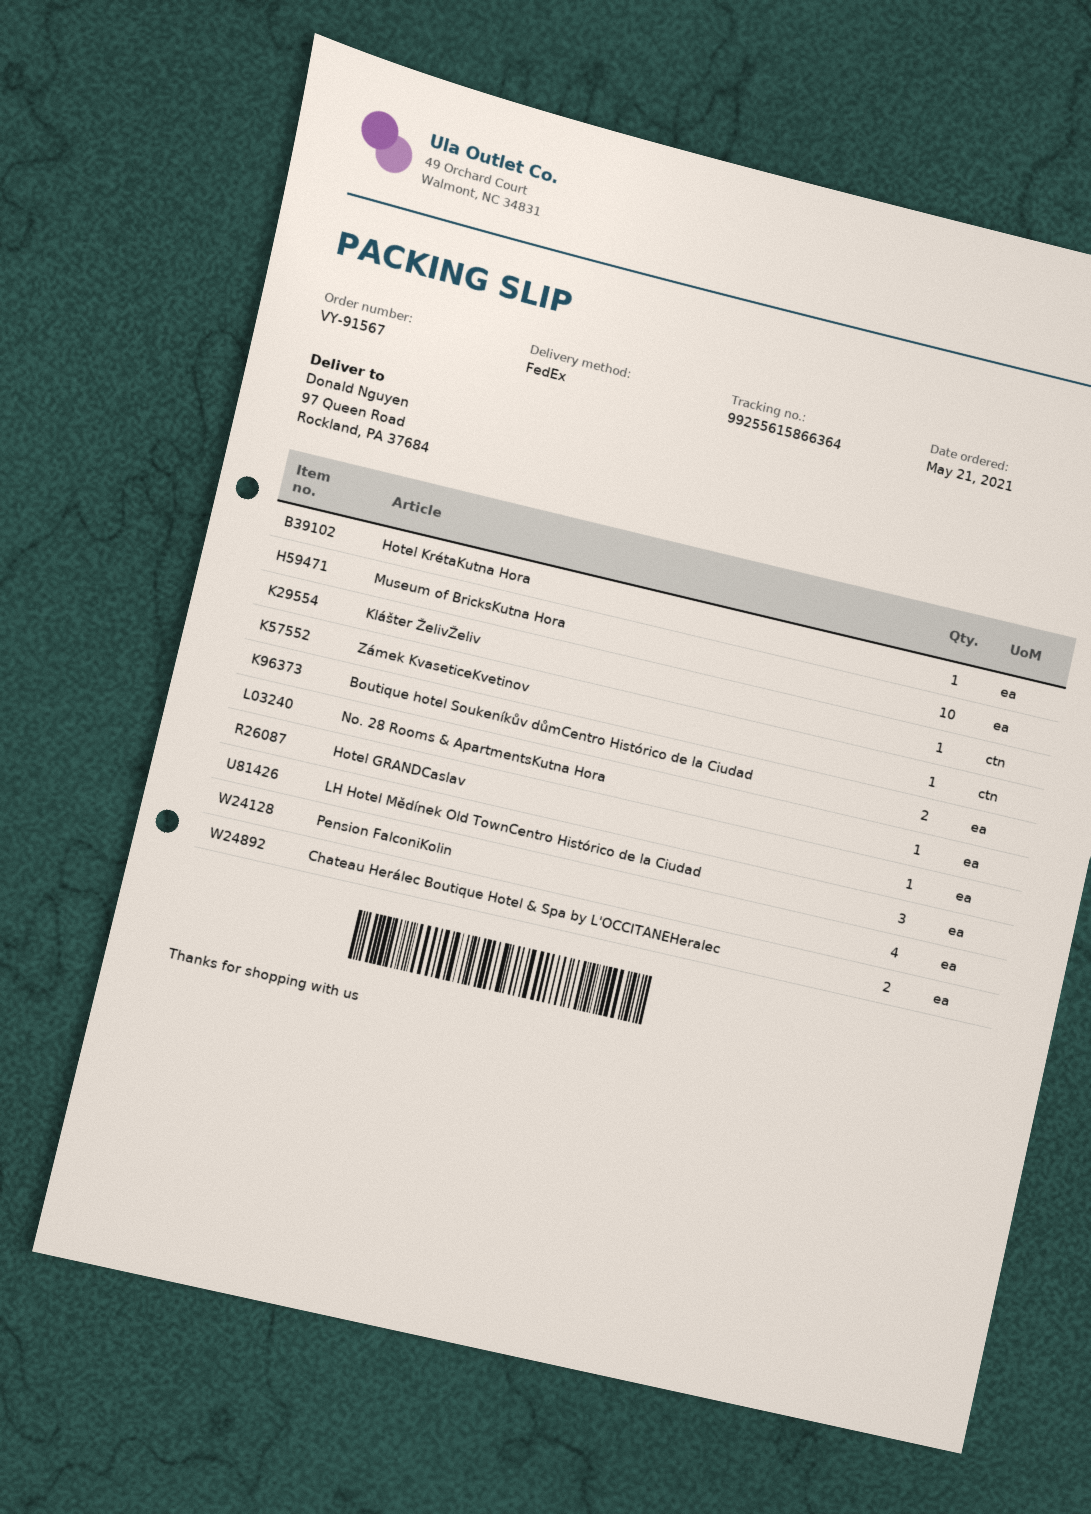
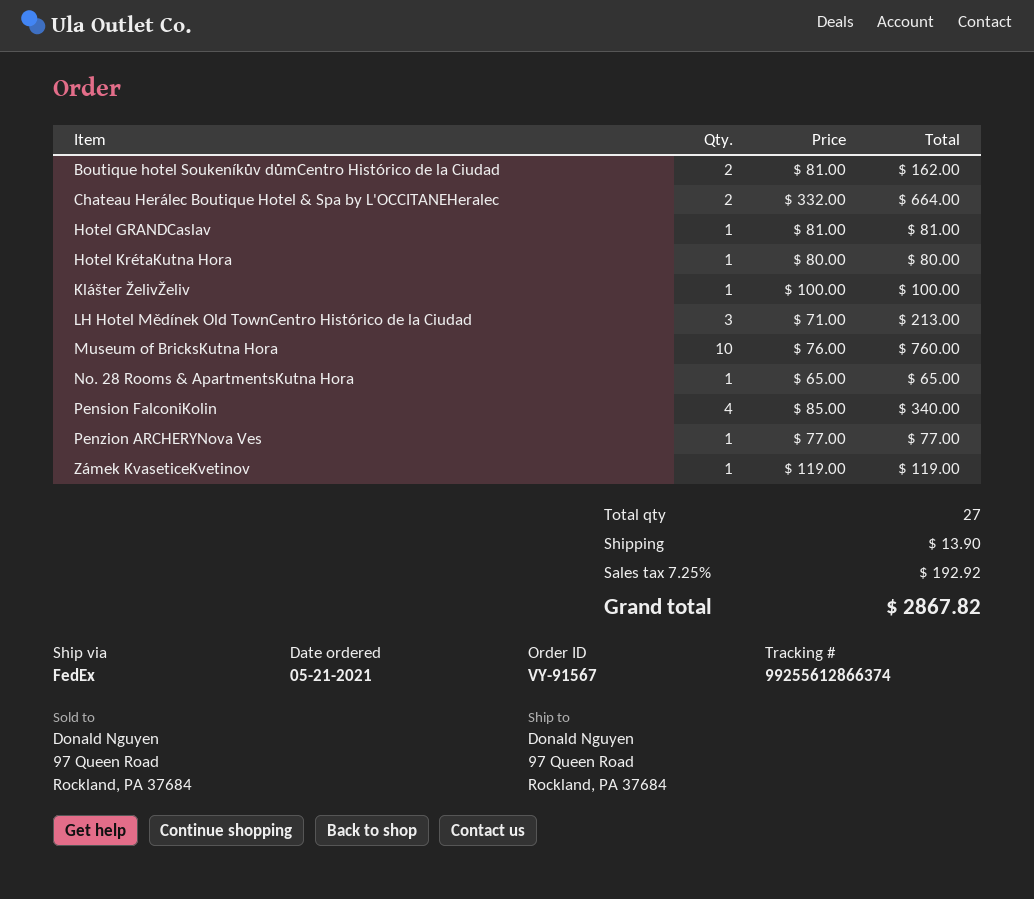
tracking number: 99255615866364 -> 99255612866374
Penzion ARCHERYNova Ves: none -> 1

